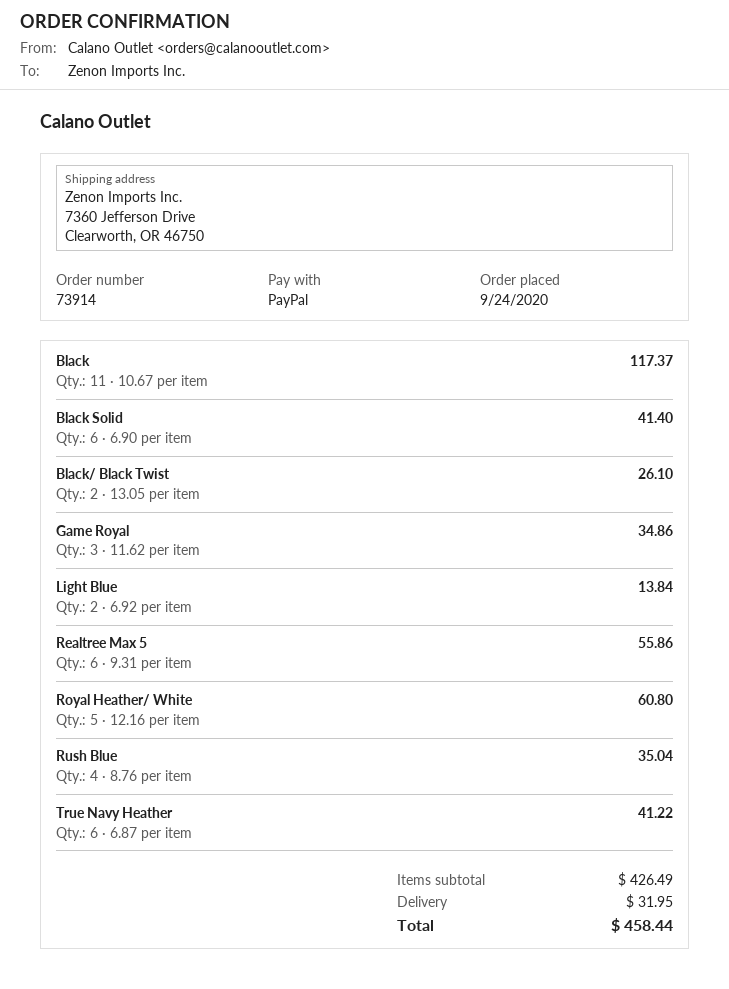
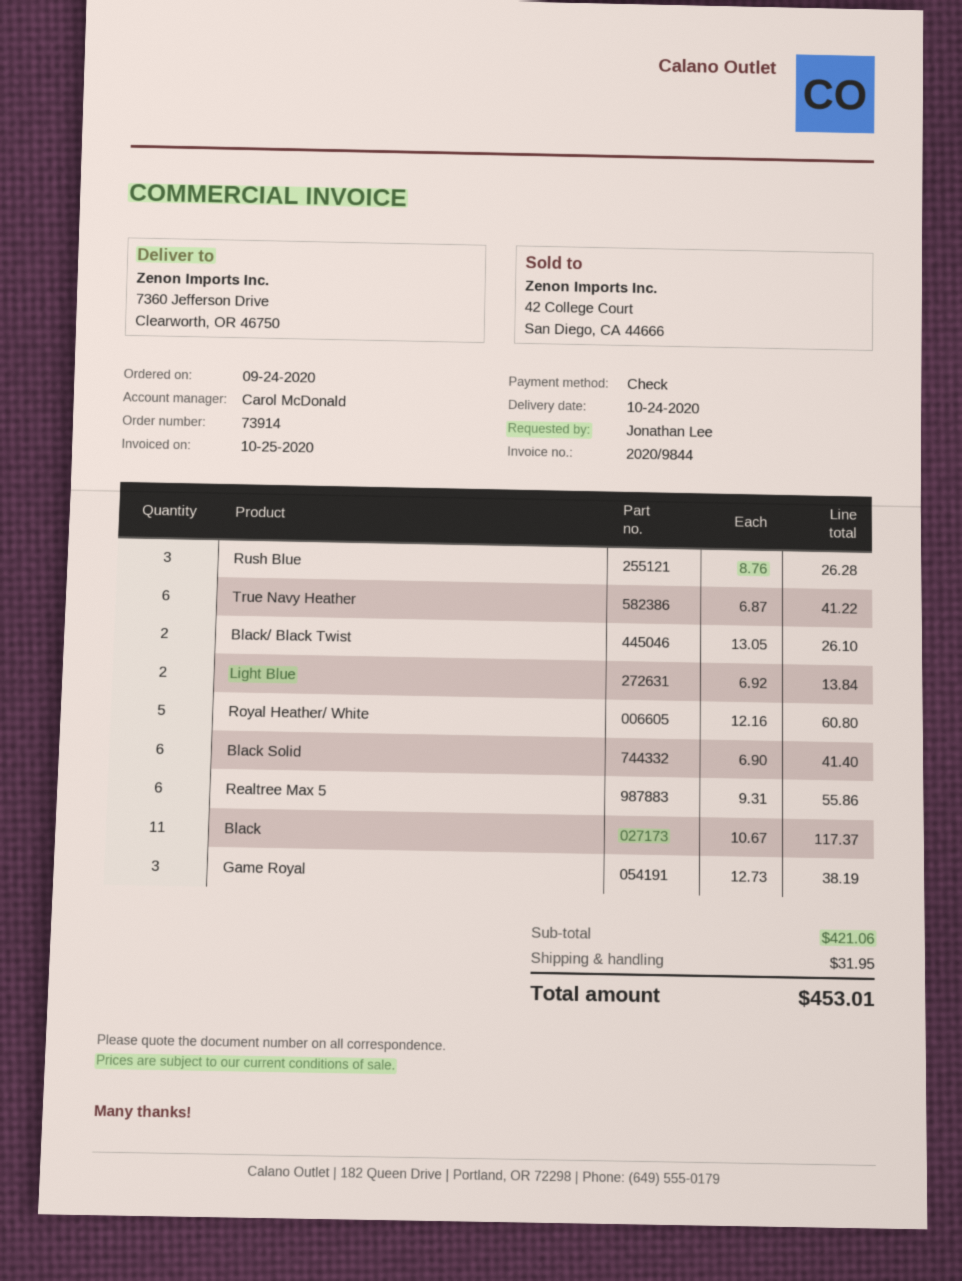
payment method: PayPal -> cheque
Game Royal: 3 x 11.62 = 34.86 -> 3 x 12.73 = 38.19
Rush Blue: 4 x 8.76 = 35.04 -> 3 x 8.76 = 26.28
subtotal: 426.49 -> 421.06
total: 458.44 -> 453.01

